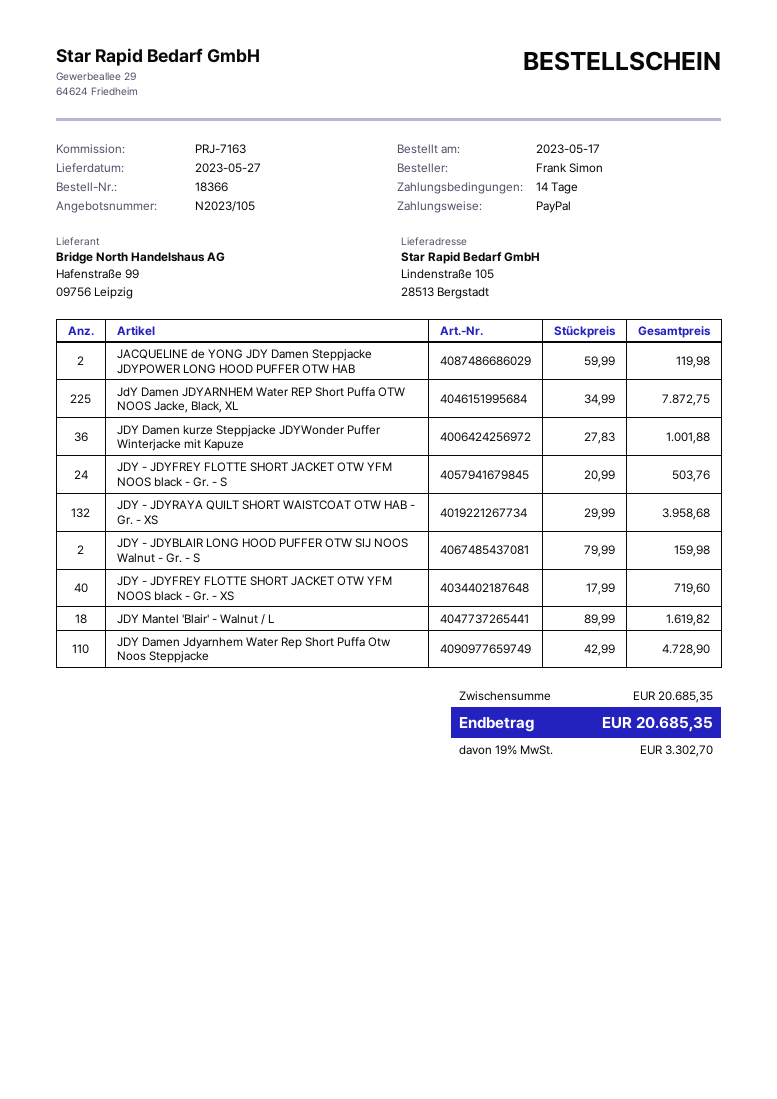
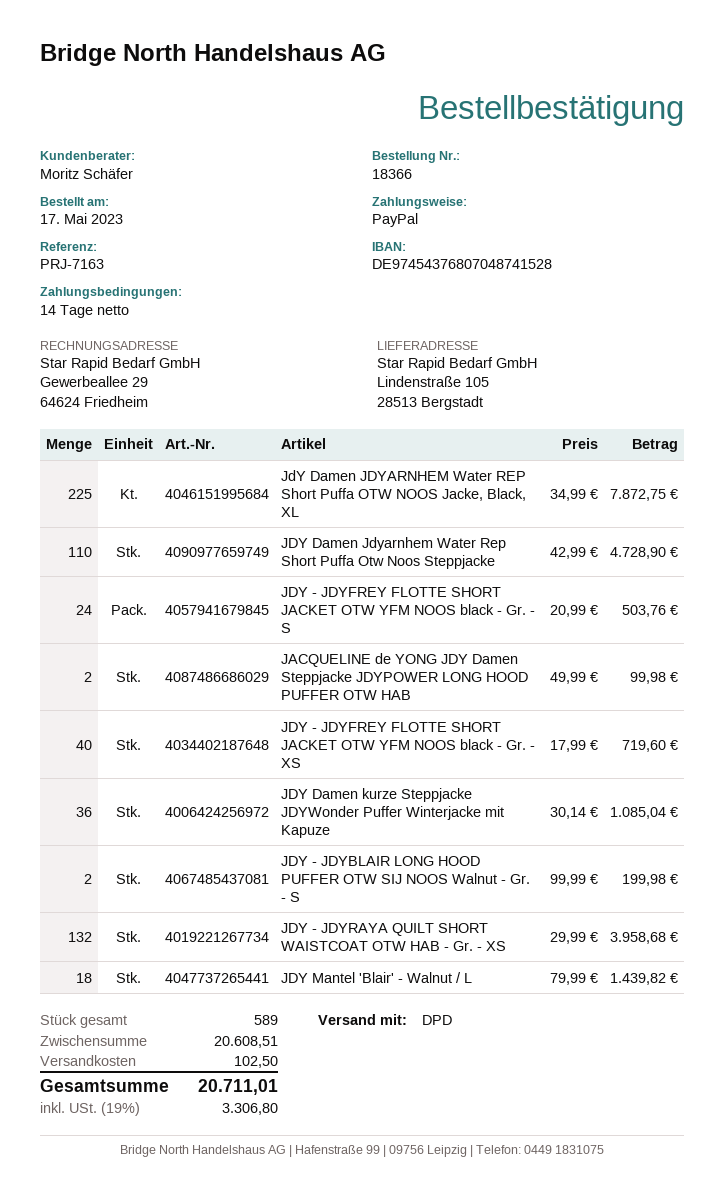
JACQUELINE de YONG JDY Damen Steppjacke JDYPOWER LONG HOOD PUFFER OTW HAB: 2 x 59.99 = 119.98 -> 2 x 49.99 = 99.98
JDY Damen kurze Steppjacke JDYWonder Puffer Winterjacke mit Kapuze: 36 x 27.83 = 1001.88 -> 36 x 30.14 = 1085.04
JDY - JDYBLAIR LONG HOOD PUFFER OTW SIJ NOOS Walnut - Gr. - S: 2 x 79.99 = 159.98 -> 2 x 99.99 = 199.98
JDY Mantel 'Blair' - Walnut / L: 18 x 89.99 = 1619.82 -> 18 x 79.99 = 1439.82
subtotal: 20685.35 -> 20608.51
shipping: none -> 102.50
tax: 19% = 3302.70 -> 19% = 3306.80
total: 20685.35 -> 20711.01

